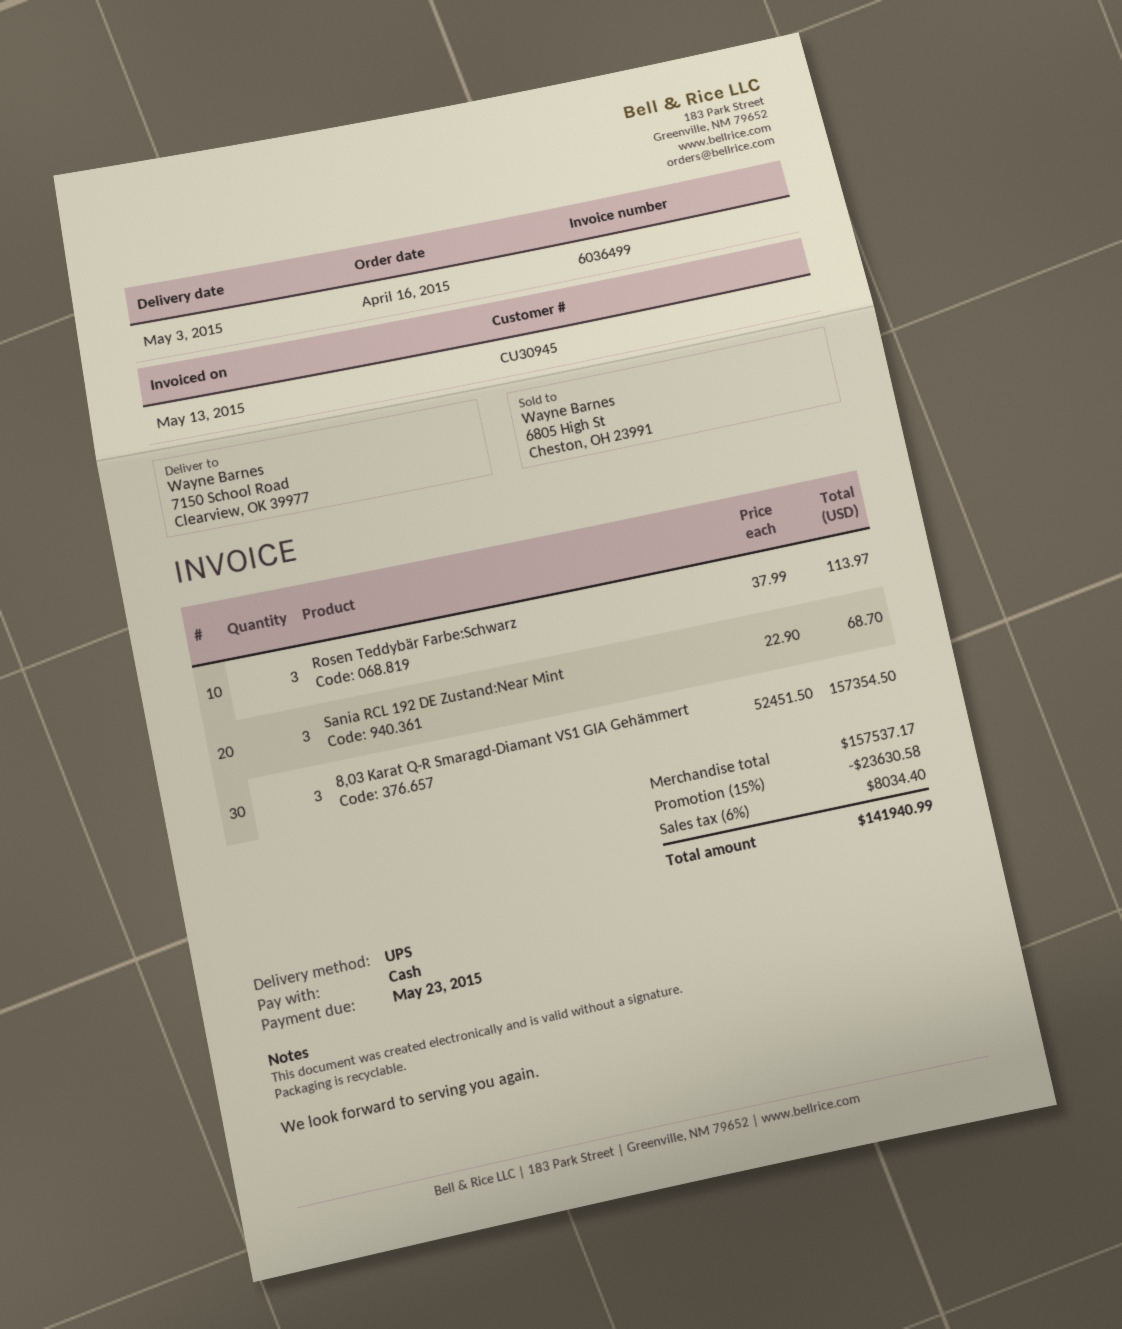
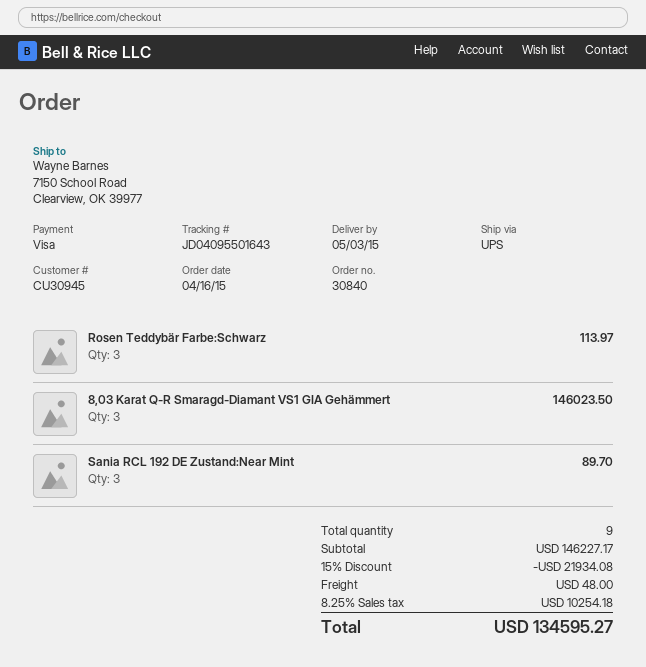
payment method: cash -> Visa
Sania RCL 192 DE Zustand:Near Mint: 3 for 68.70 -> 3 for 89.70
8,03 Karat Q-R Smaragd-Diamant VS1 GIA Gehämmert: 3 for 157354.50 -> 3 for 146023.50
subtotal: 157537.17 -> 146227.17
discount: 15% = 23630.58 -> 15% = 21934.08
shipping: none -> 48.00
tax: 6% = 8034.40 -> 8.25% = 10254.18
total: 141940.99 -> 134595.27

